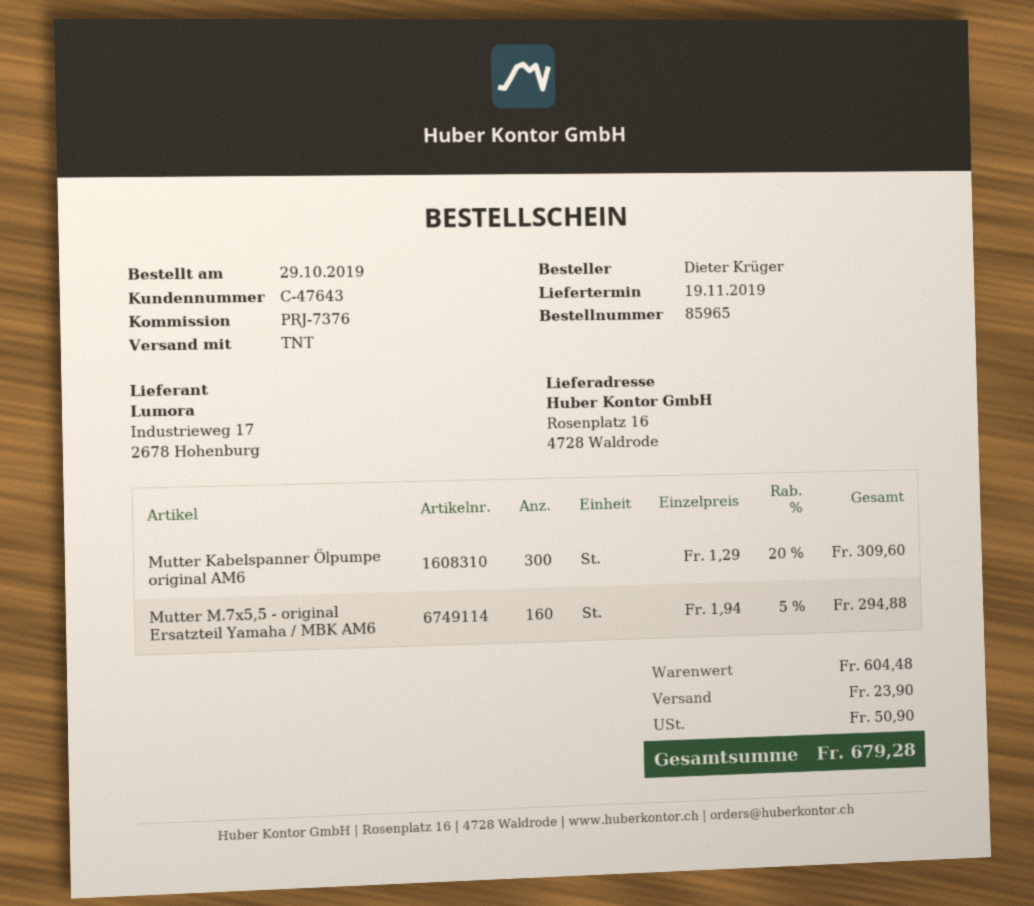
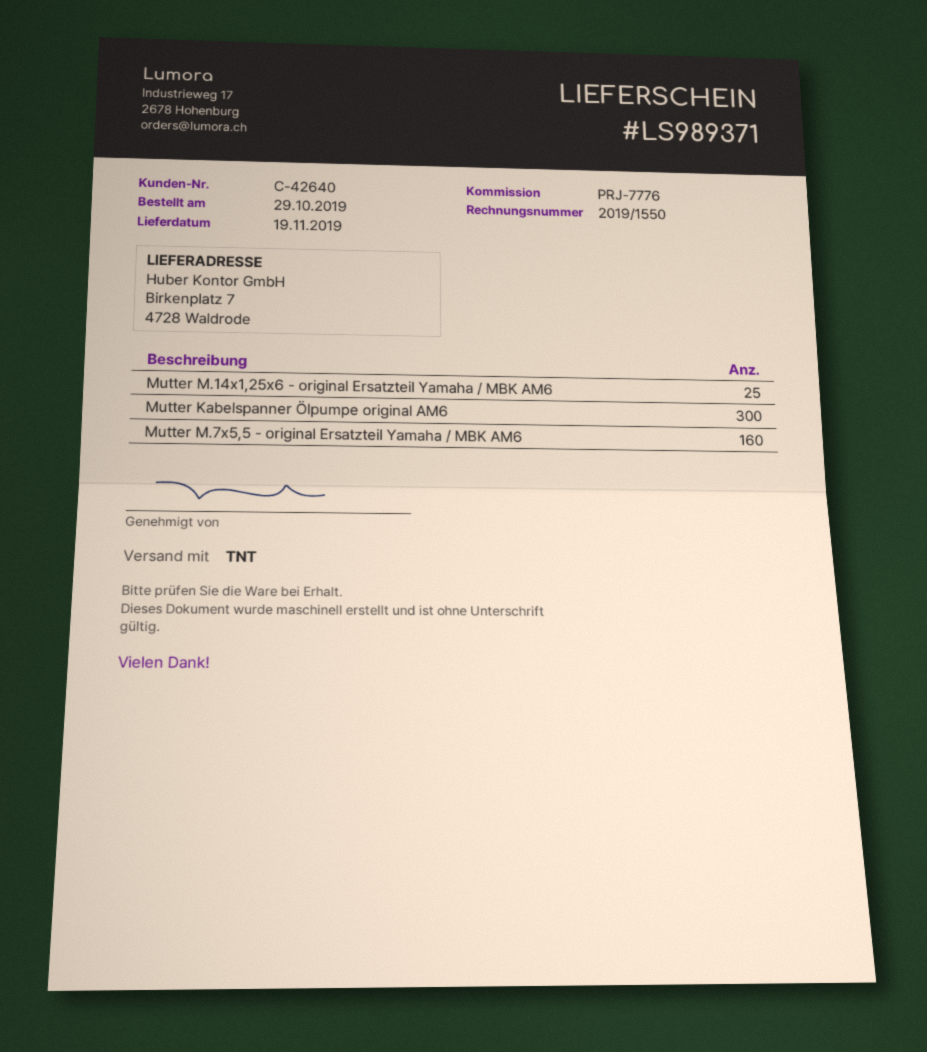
customer number: C-47643 -> C-42640
reference: PRJ-7376 -> PRJ-7776
ship to: Rosenplatz 16, 4728 Waldrode -> Birkenplatz 7, 4728 Waldrode
Mutter M.14x1,25x6 - original Ersatzteil Yamaha / MBK AM6: none -> 25

